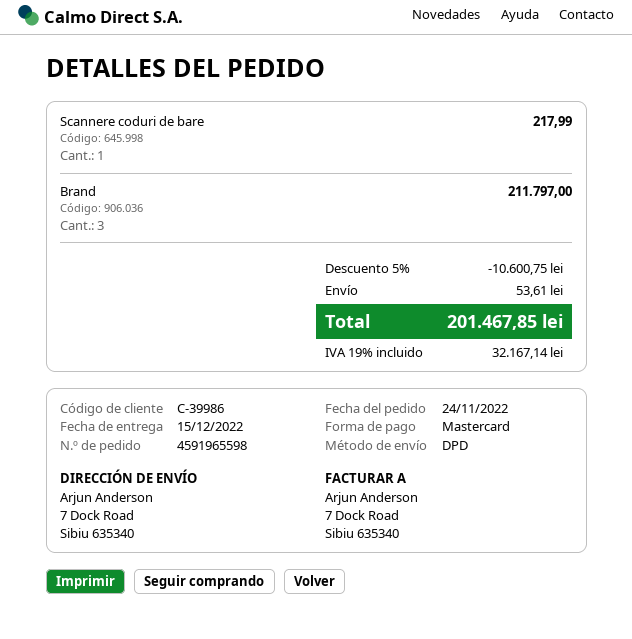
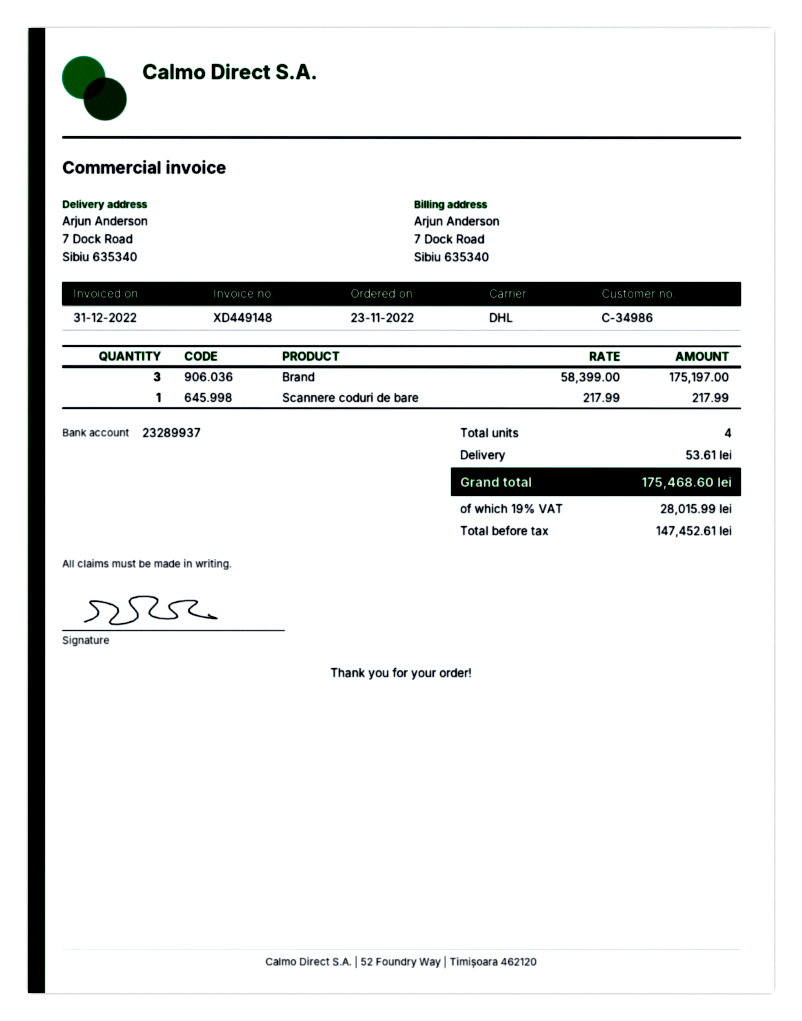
order date: 2022-11-24 -> 2022-11-23
customer number: C-39986 -> C-34986
shipping method: DPD -> DHL
Brand: 3 for 211797.00 -> 3 for 175197.00
discount: 5% = 10600.75 -> none
tax: 19% = 32167.14 -> 19% = 28015.99
total: 201467.85 -> 175468.60

